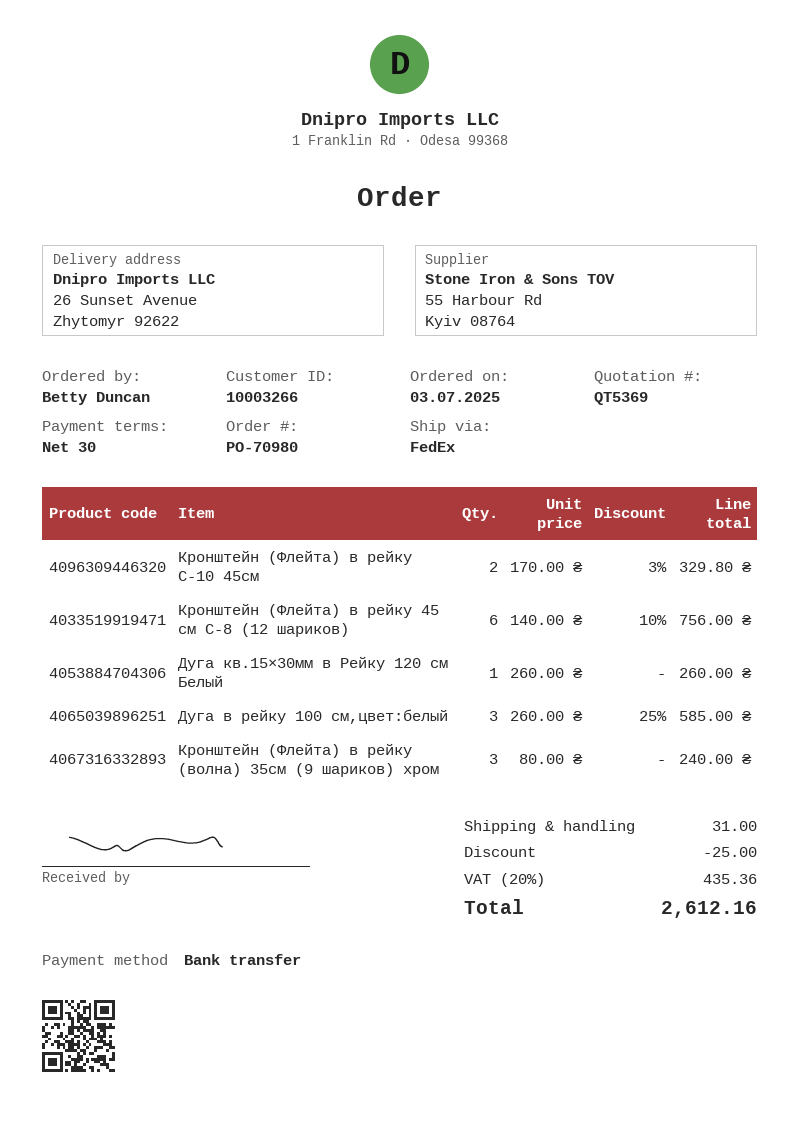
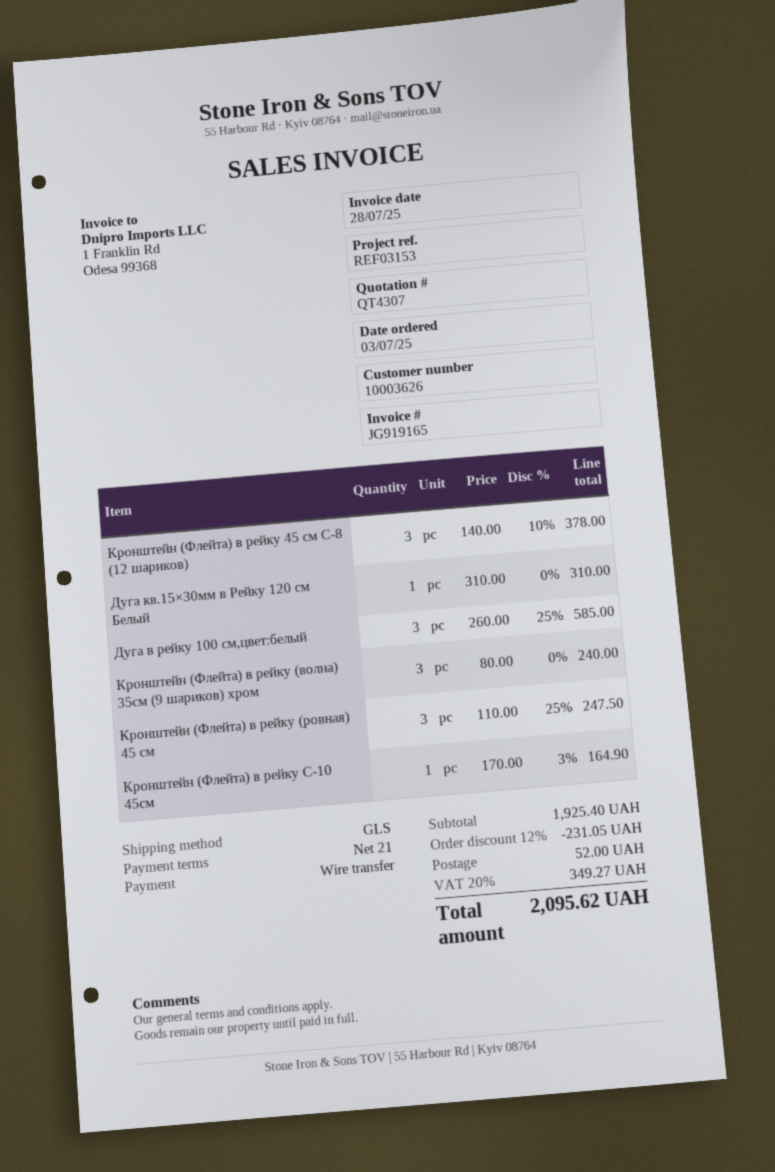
quote number: QT5369 -> QT4307
payment terms: 30 days -> 21 days
customer number: 10003266 -> 10003626
shipping method: FedEx -> GLS
Кронштейн (Флейта) в рейку С-10 45см: 2 x 170.00 - 3% = 329.80 -> 1 x 170.00 - 3% = 164.90
Кронштейн (Флейта) в рейку 45 см С-8 (12 шариков): 6 x 140.00 - 10% = 756.00 -> 3 x 140.00 - 10% = 378.00
Дуга кв.15×30мм в Рейку 120 см Белый: 1 x 260.00 = 260.00 -> 1 x 310.00 = 310.00
Кронштейн (Флейта) в рейку (ровная) 45 см: none -> 3 x 110.00 - 25% = 247.50
discount: 25.00 -> 231.05
shipping: 31.00 -> 52.00
tax: 20% = 435.36 -> 20% = 349.27
total: 2612.16 -> 2095.62

